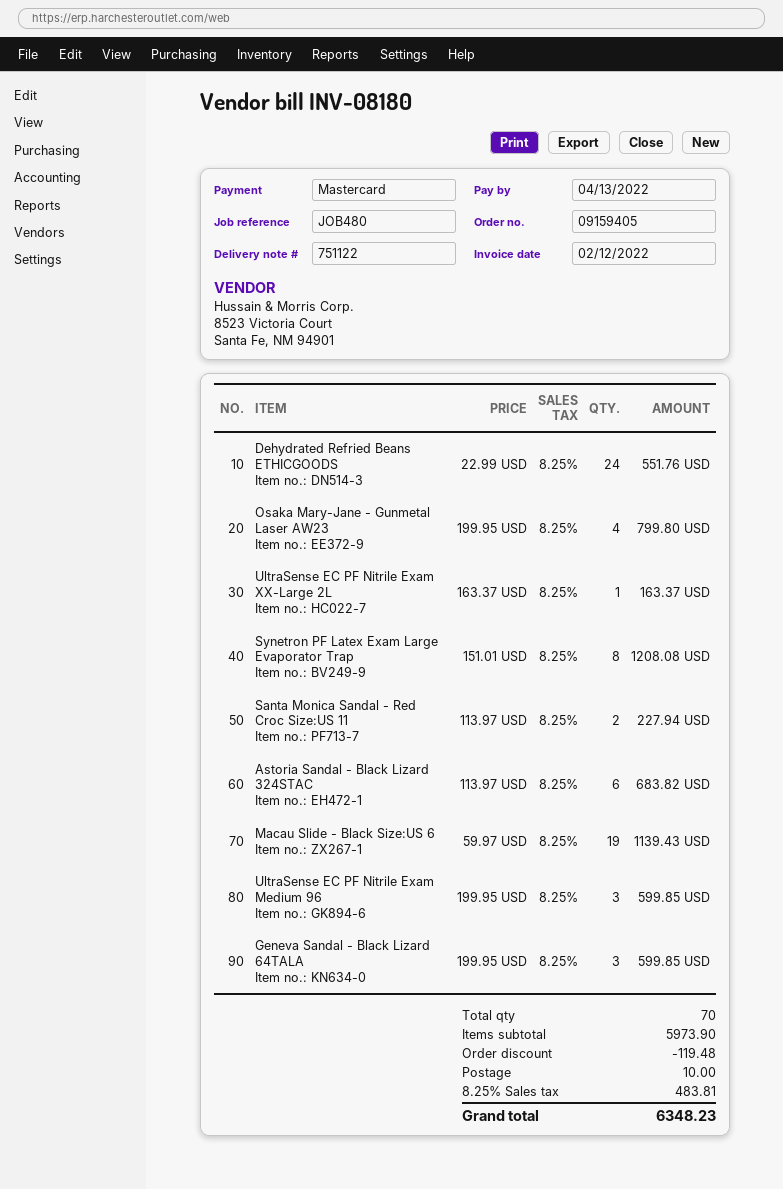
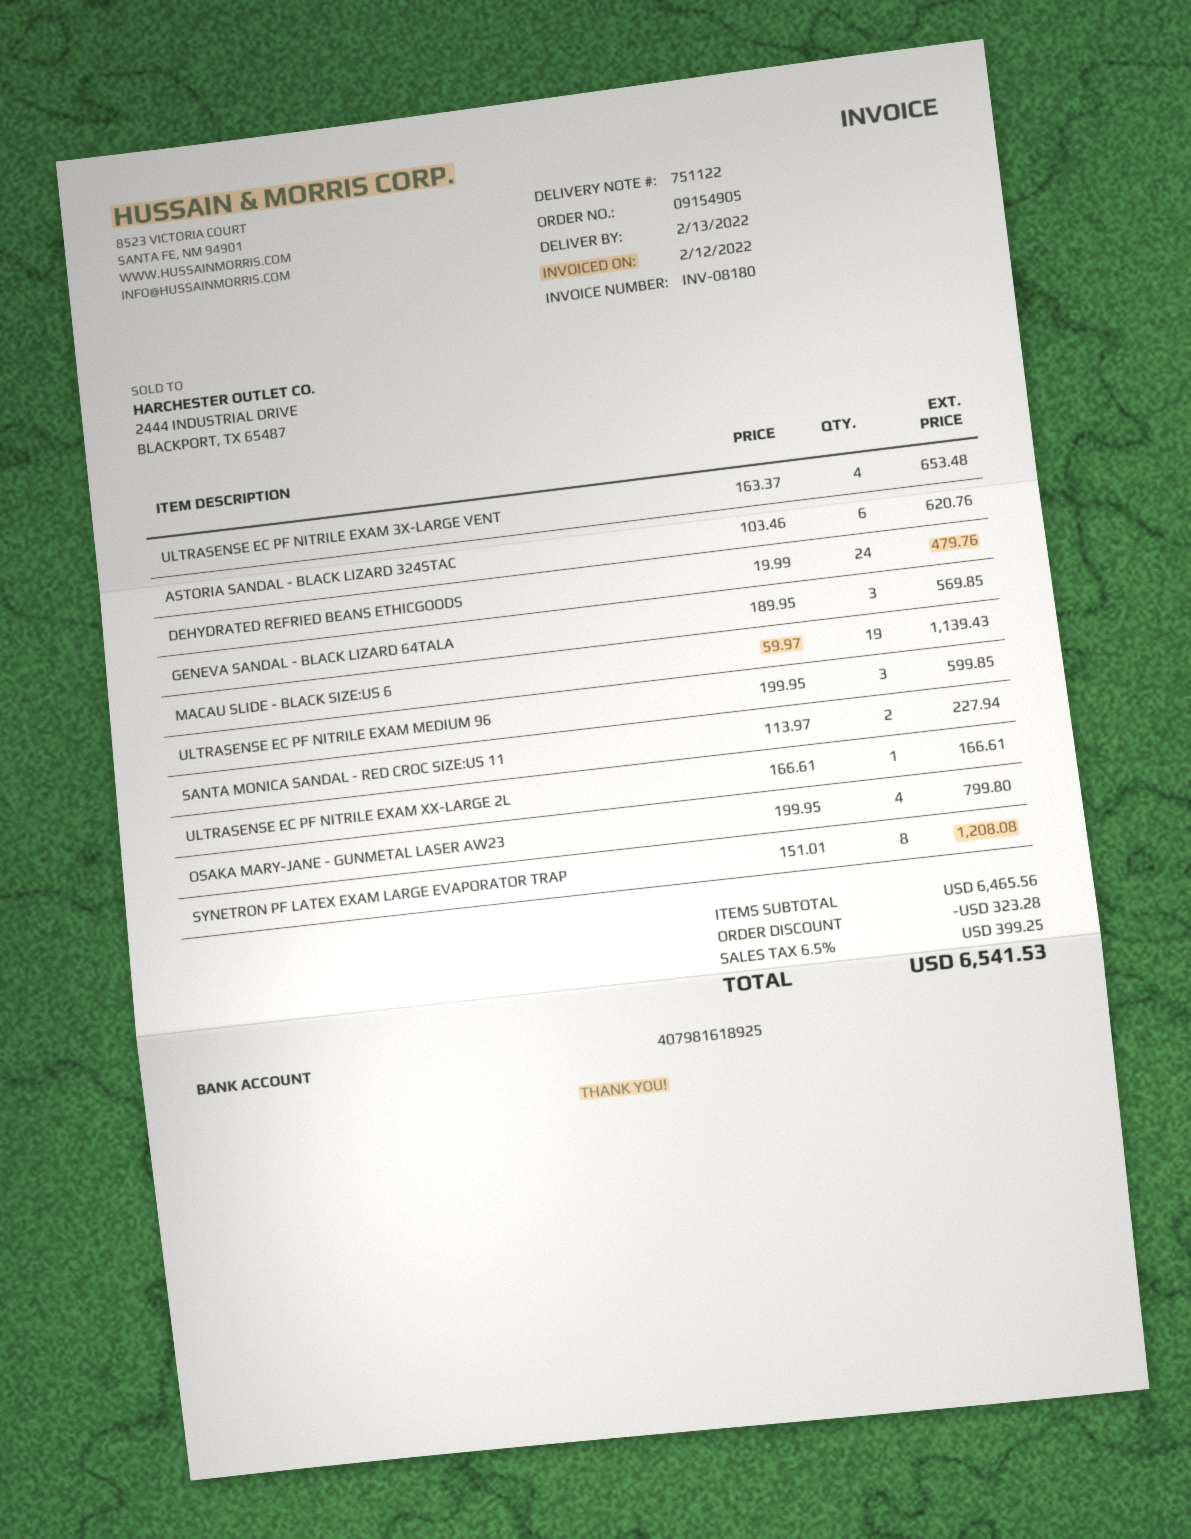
order number: 09159405 -> 09154905
Dehydrated Refried Beans ETHICGOODS: 24 x 22.99 = 551.76 -> 24 x 19.99 = 479.76
UltraSense EC PF Nitrile Exam XX-Large 2L: 1 x 163.37 = 163.37 -> 1 x 166.61 = 166.61
Astoria Sandal - Black Lizard 324STAC: 6 x 113.97 = 683.82 -> 6 x 103.46 = 620.76
Geneva Sandal - Black Lizard 64TALA: 3 x 199.95 = 599.85 -> 3 x 189.95 = 569.85
ULTRASENSE EC PF NITRILE EXAM 3X-LARGE VENT: none -> 4 x 163.37 = 653.48
subtotal: 5973.90 -> 6465.56
discount: 119.48 -> 323.28
shipping: 10.00 -> none
tax: 8.25% = 483.81 -> 6.5% = 399.25
total: 6348.23 -> 6541.53

